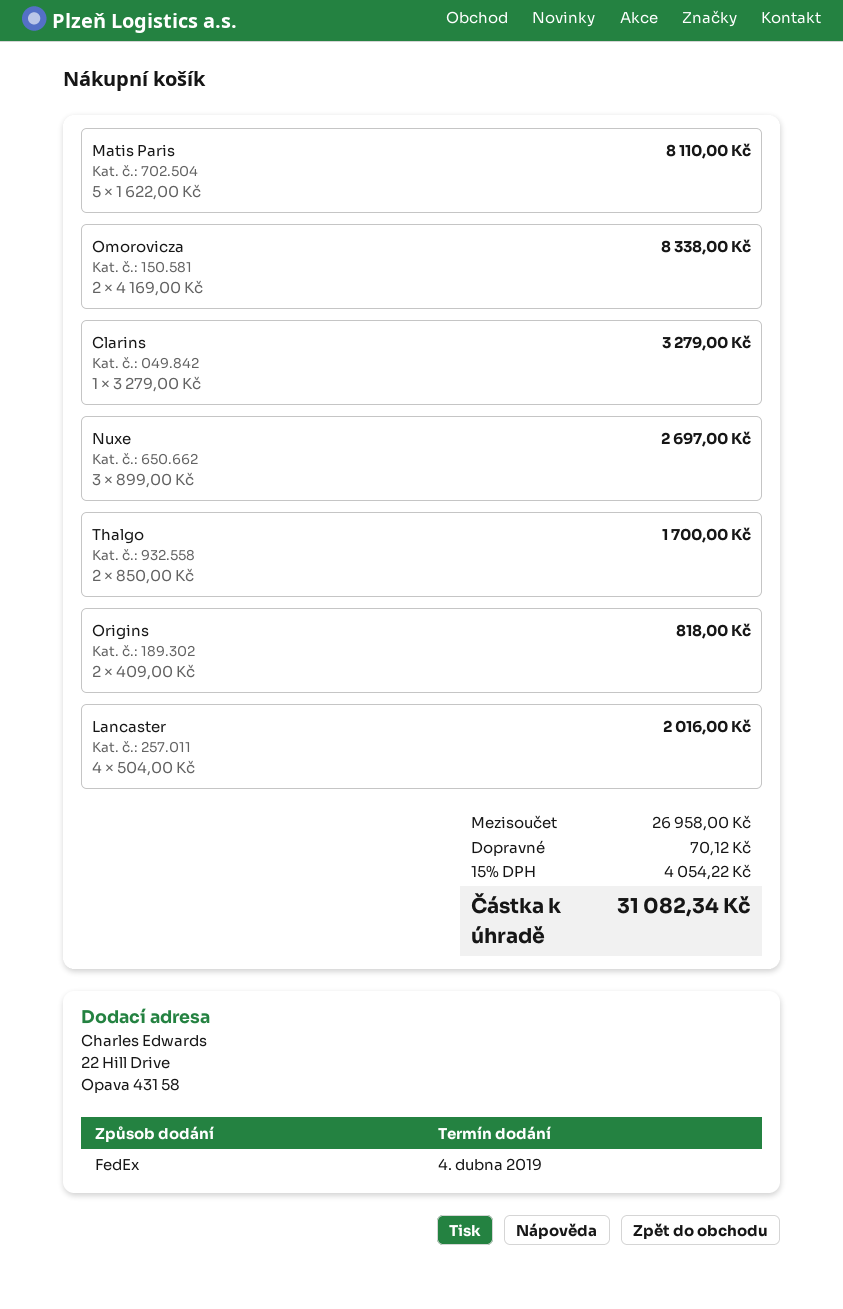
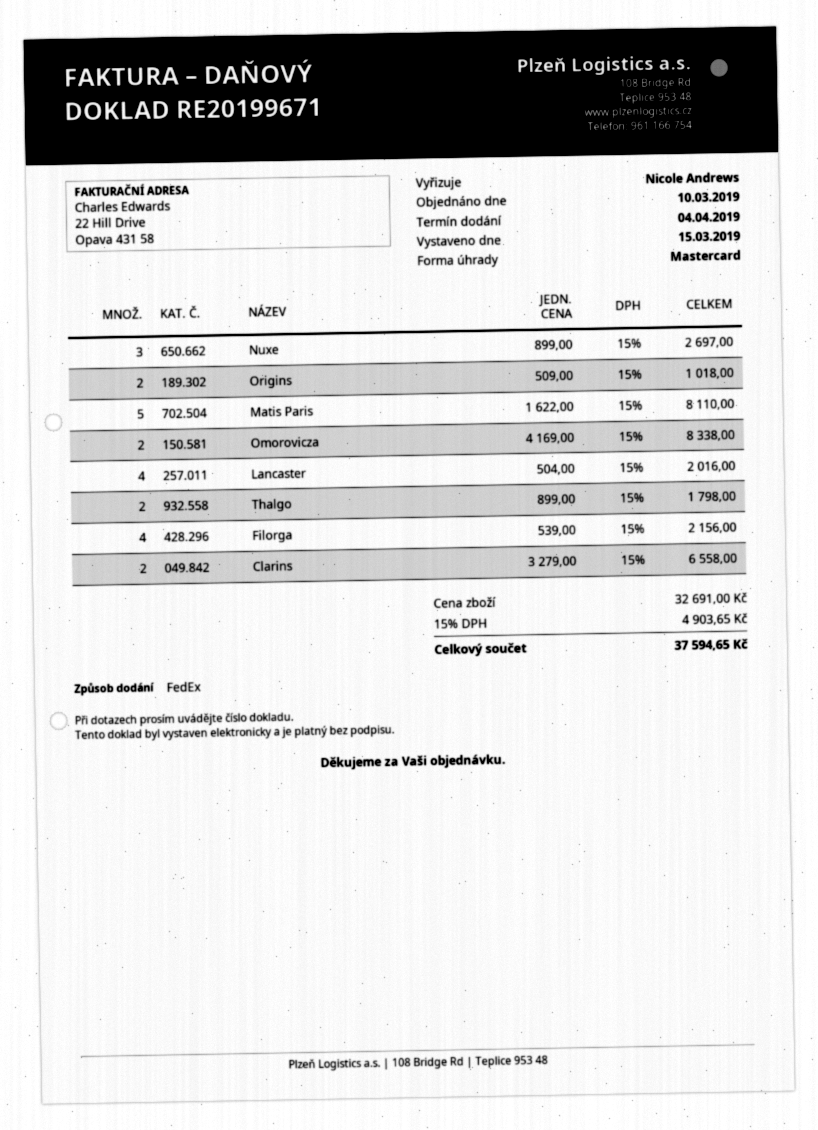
Clarins: 1 x 3279.00 = 3279.00 -> 2 x 3279.00 = 6558.00
Thalgo: 2 x 850.00 = 1700.00 -> 2 x 899.00 = 1798.00
Origins: 2 x 409.00 = 818.00 -> 2 x 509.00 = 1018.00
Filorga: none -> 4 x 539.00 = 2156.00
subtotal: 26958.00 -> 32691.00
shipping: 70.12 -> none
tax: 15% = 4054.22 -> 15% = 4903.65
total: 31082.34 -> 37594.65

